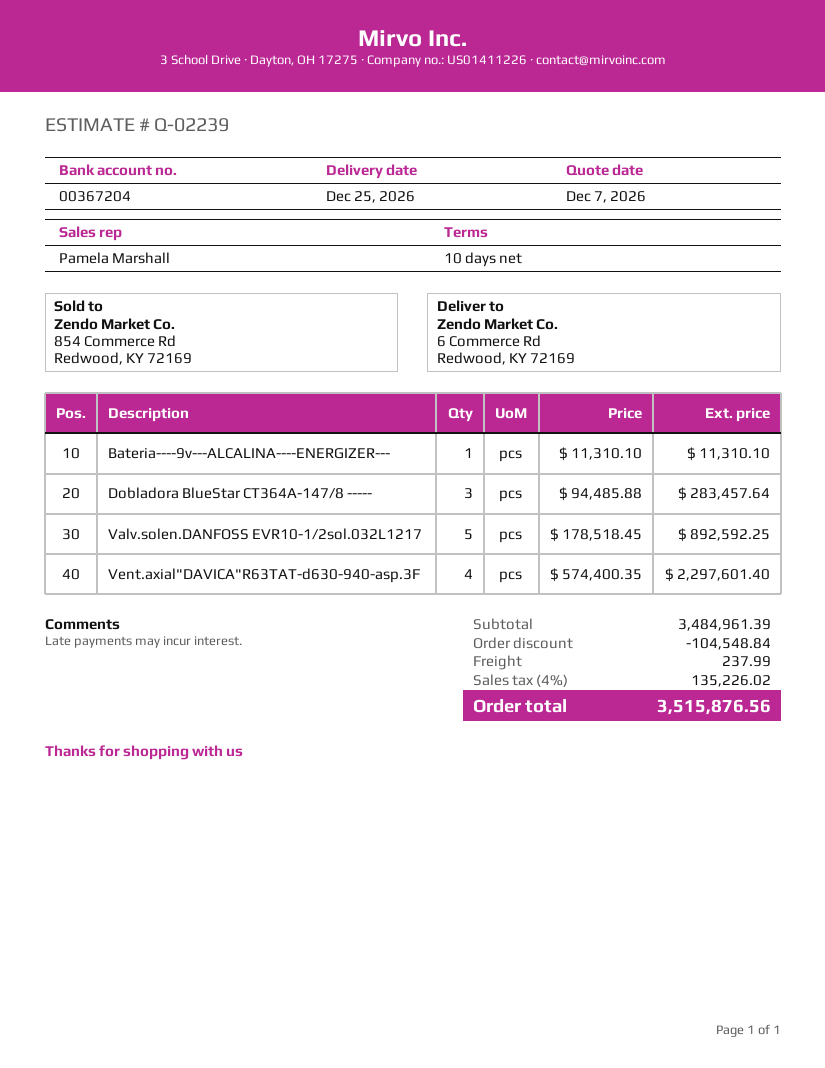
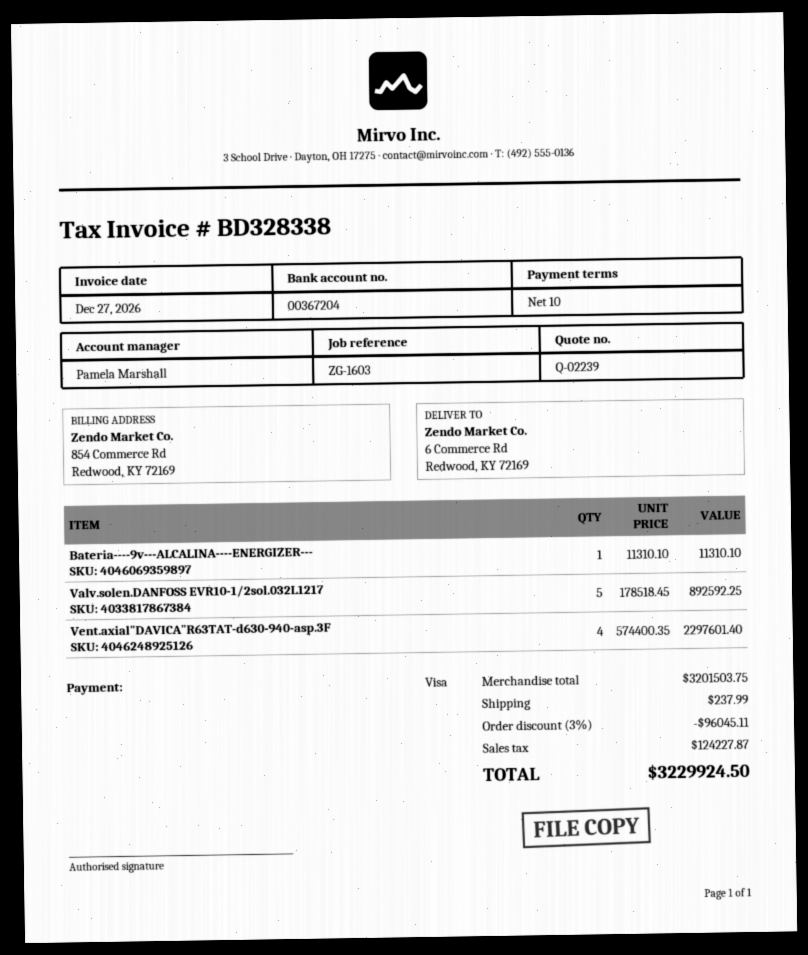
Dobladora BlueStar CT364A-147/8 -----: 3 x 94485.88 = 283457.64 -> none
subtotal: 3484961.39 -> 3201503.75
discount: 104548.84 -> 96045.11
tax: 135226.02 -> 124227.87
total: 3515876.56 -> 3229924.50

